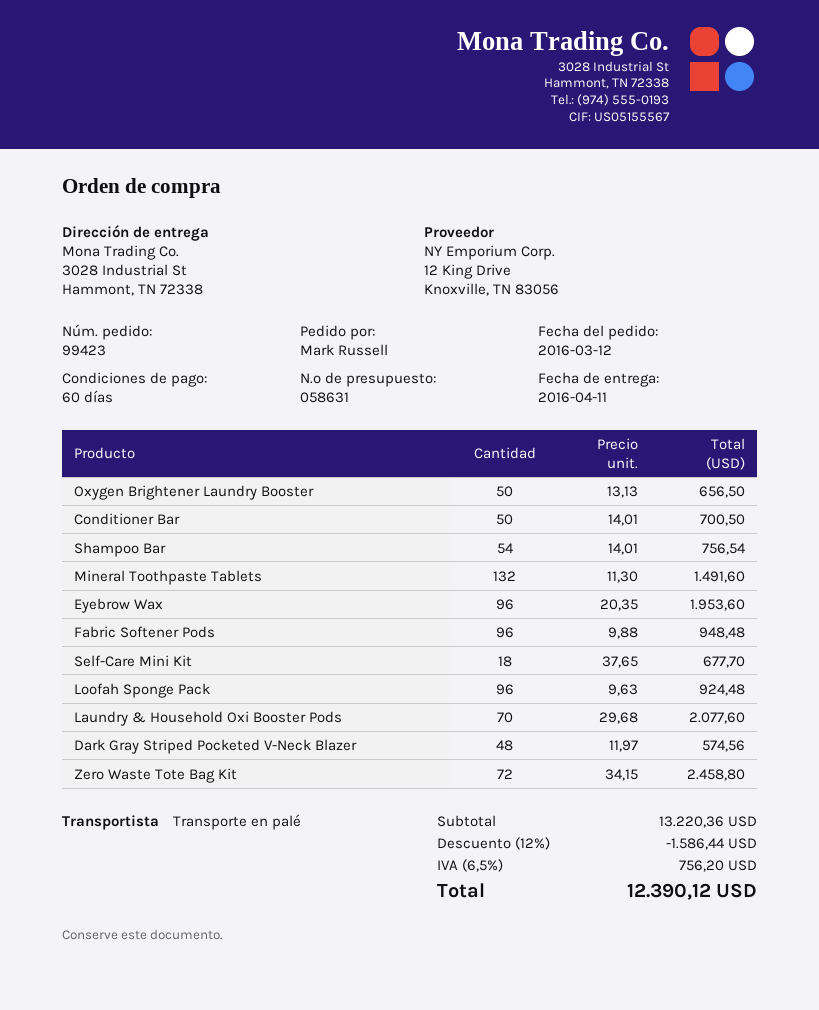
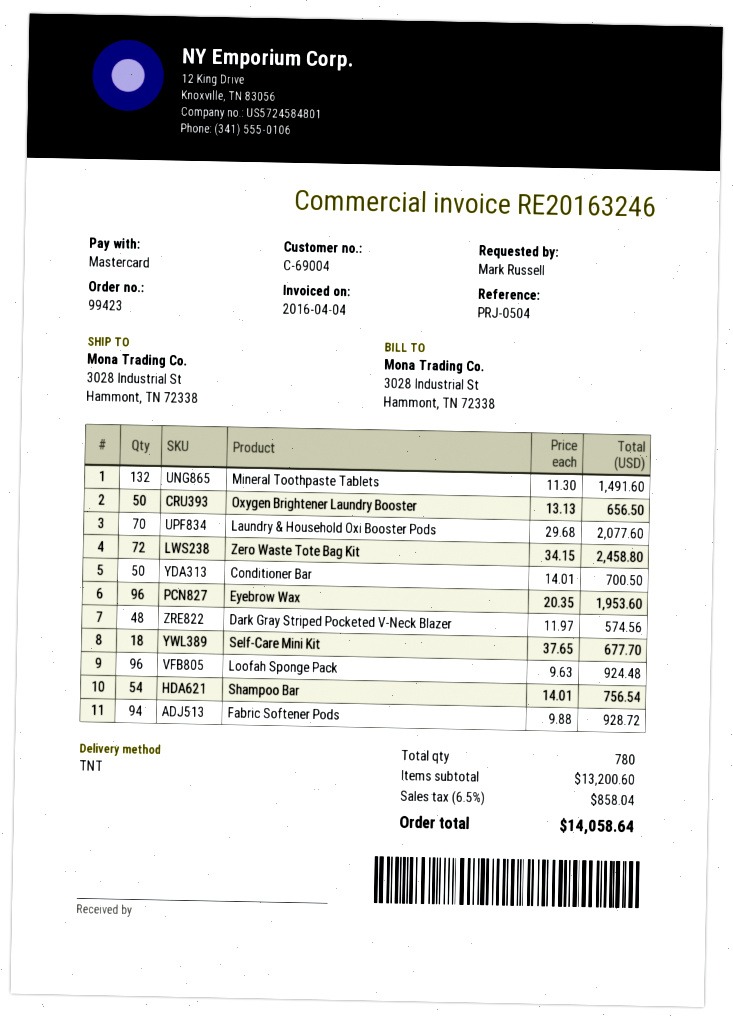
shipping method: pallet freight -> TNT
Fabric Softener Pods: 96 x 9.88 = 948.48 -> 94 x 9.88 = 928.72
subtotal: 13220.36 -> 13200.60
discount: 12% = 1586.44 -> none
tax: 6.5% = 756.20 -> 6.5% = 858.04
total: 12390.12 -> 14058.64

